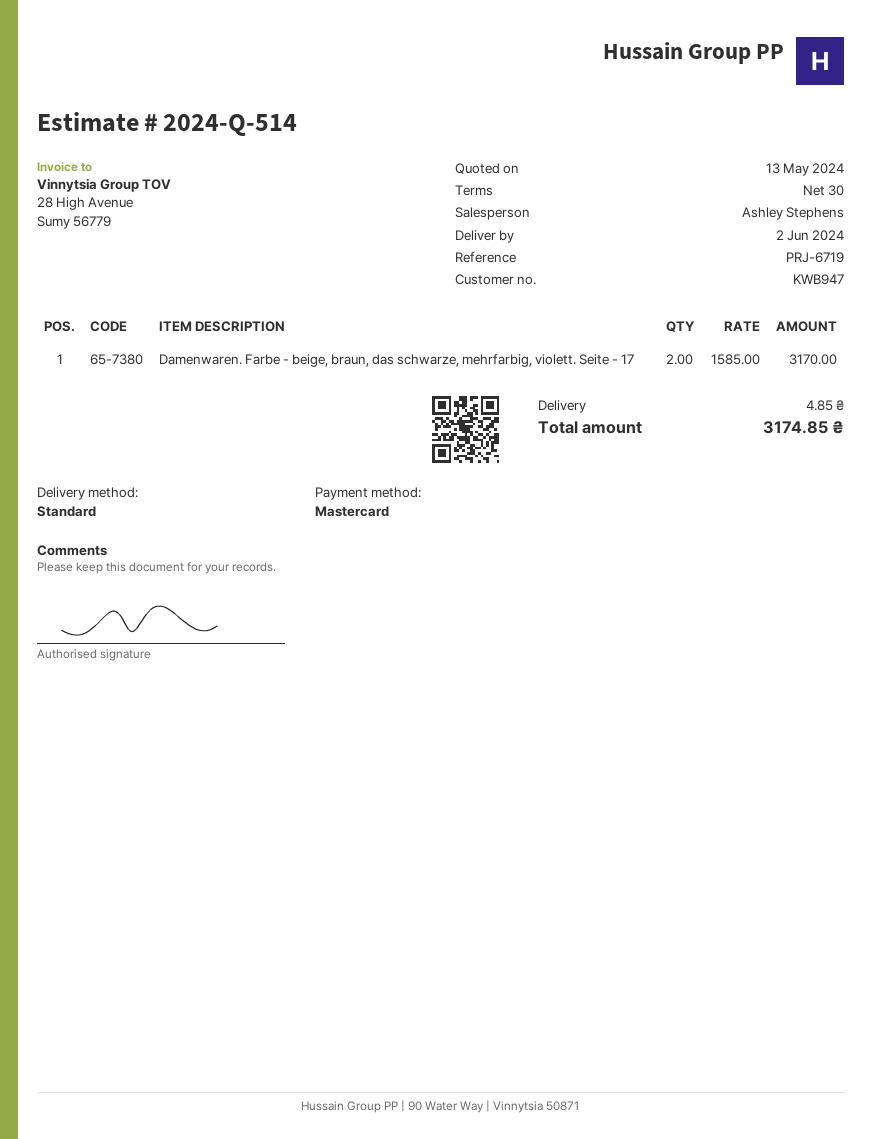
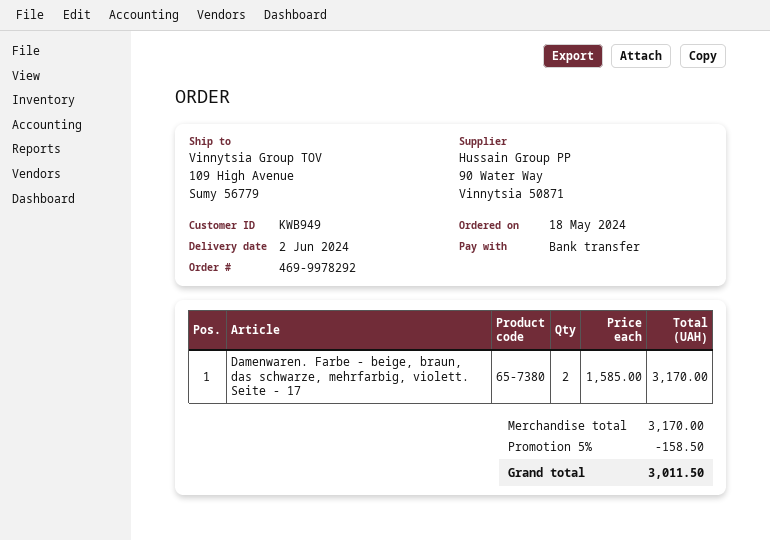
customer number: KWB947 -> KWB949
payment method: Mastercard -> bank transfer
discount: none -> 5% = 158.50
shipping: 4.85 -> none
total: 3174.85 -> 3011.50

